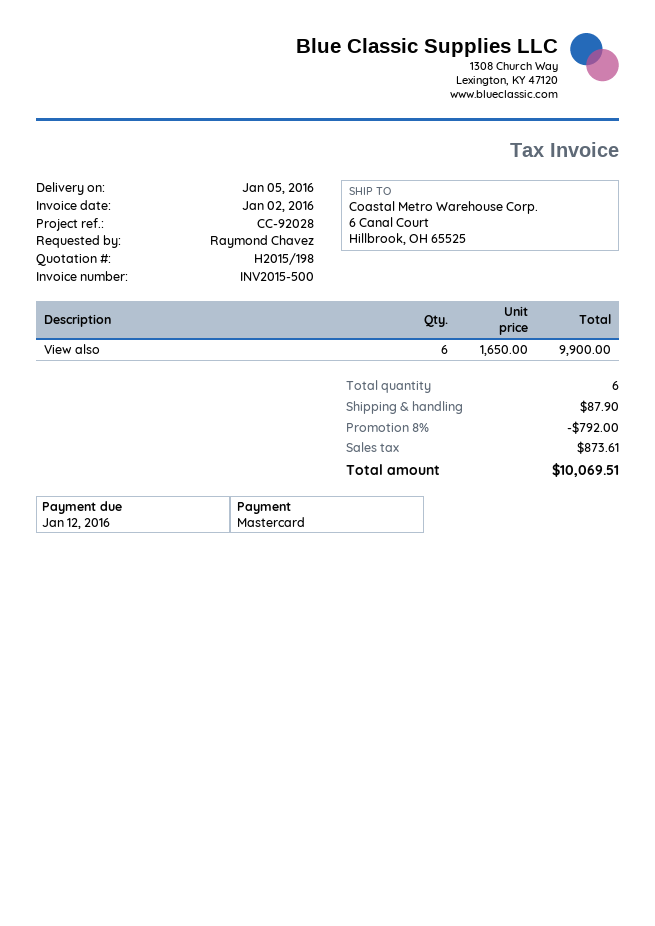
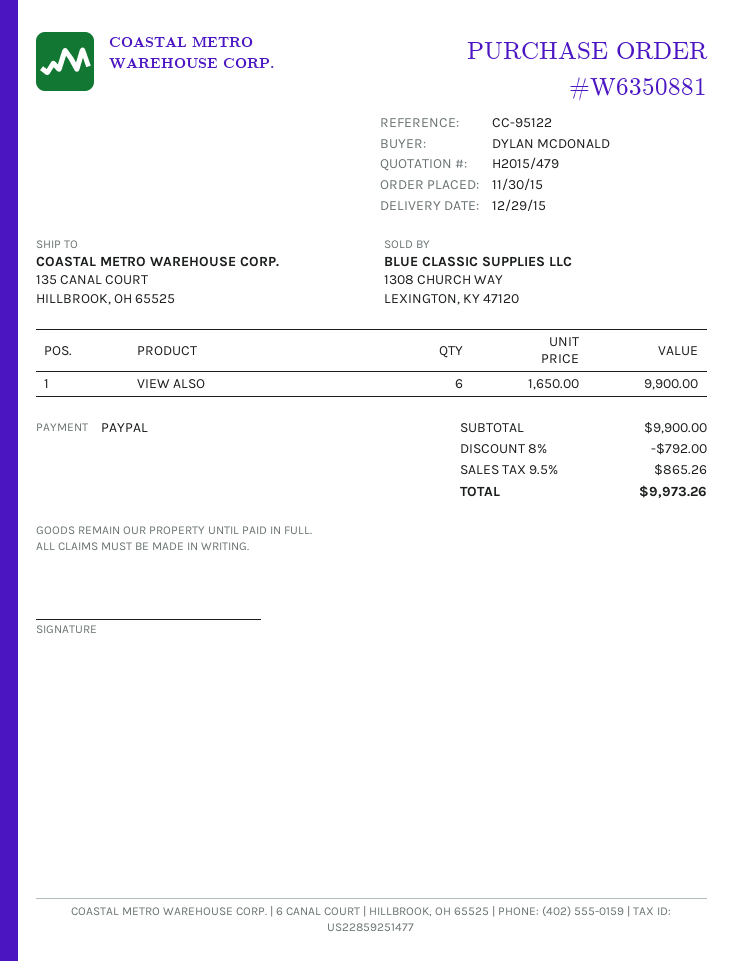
quote number: H2015/198 -> H2015/479
delivery date: 2016-01-05 -> 2015-12-29
reference: CC-92028 -> CC-95122
ordered by: Raymond Chavez -> DYLAN MCDONALD
payment method: Mastercard -> PayPal
ship to: 6 Canal Court, Hillbrook, OH 65525 -> 135 CANAL COURT, HILLBROOK, OH 65525
shipping: 87.90 -> none
tax: 873.61 -> 865.26
total: 10069.51 -> 9973.26

